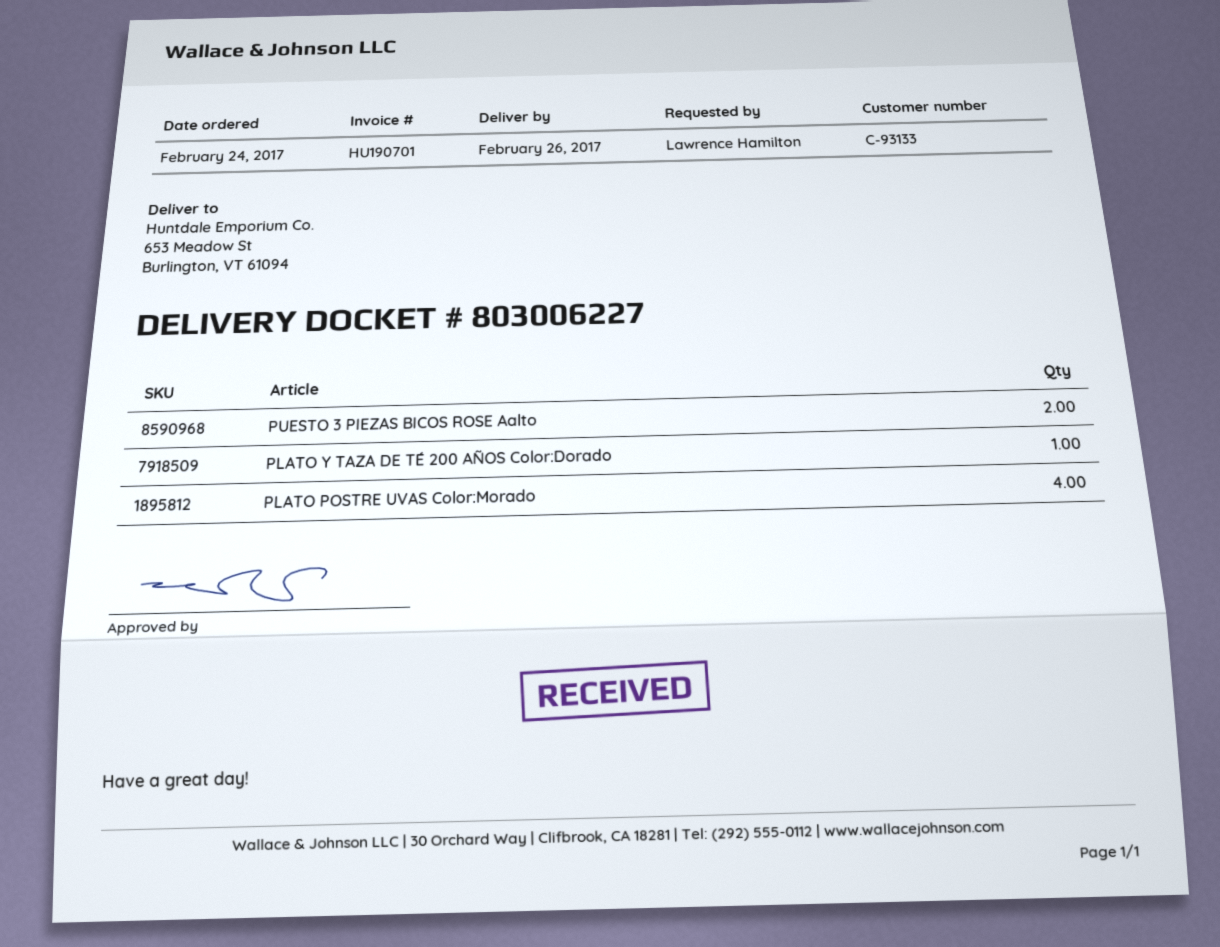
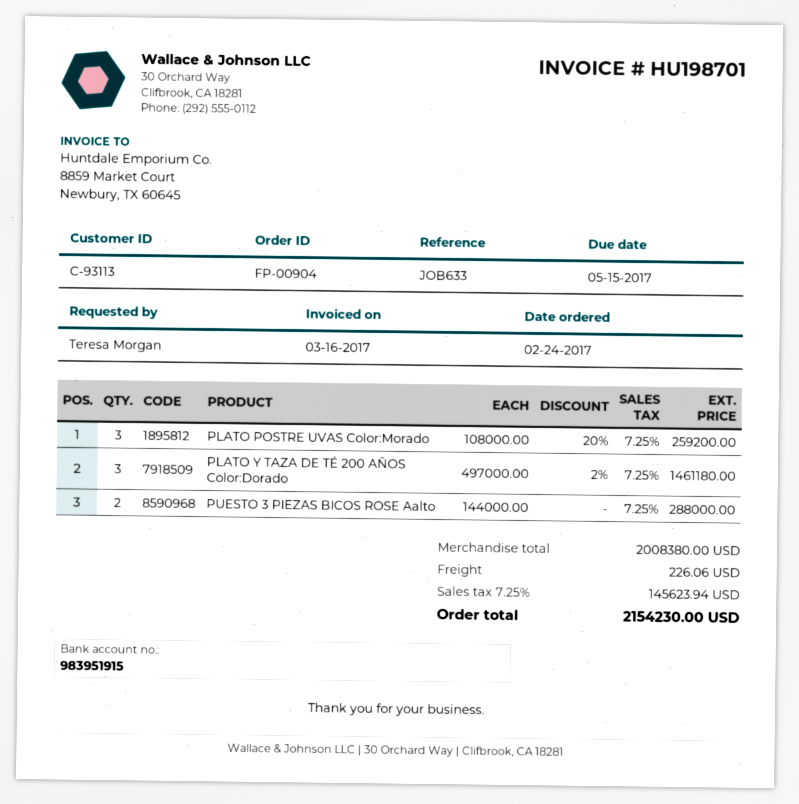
invoice number: HU190701 -> HU198701
customer number: C-93133 -> C-93113
ordered by: Lawrence Hamilton -> Teresa Morgan
PLATO Y TAZA DE TÉ 200 AÑOS Color:Dorado: 1 -> 3
PLATO POSTRE UVAS Color:Morado: 4 -> 3

